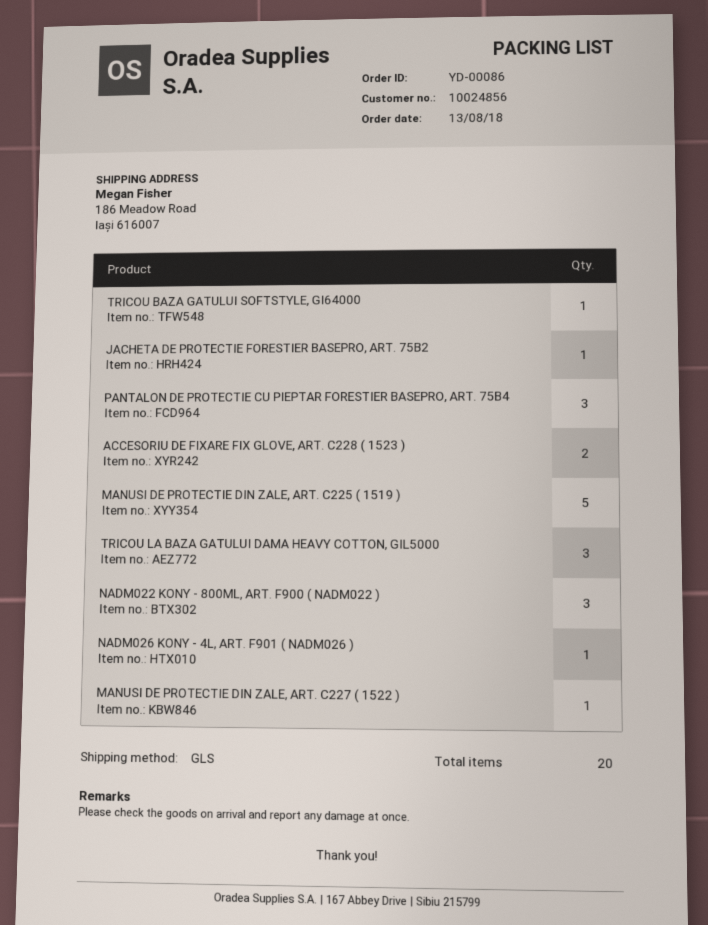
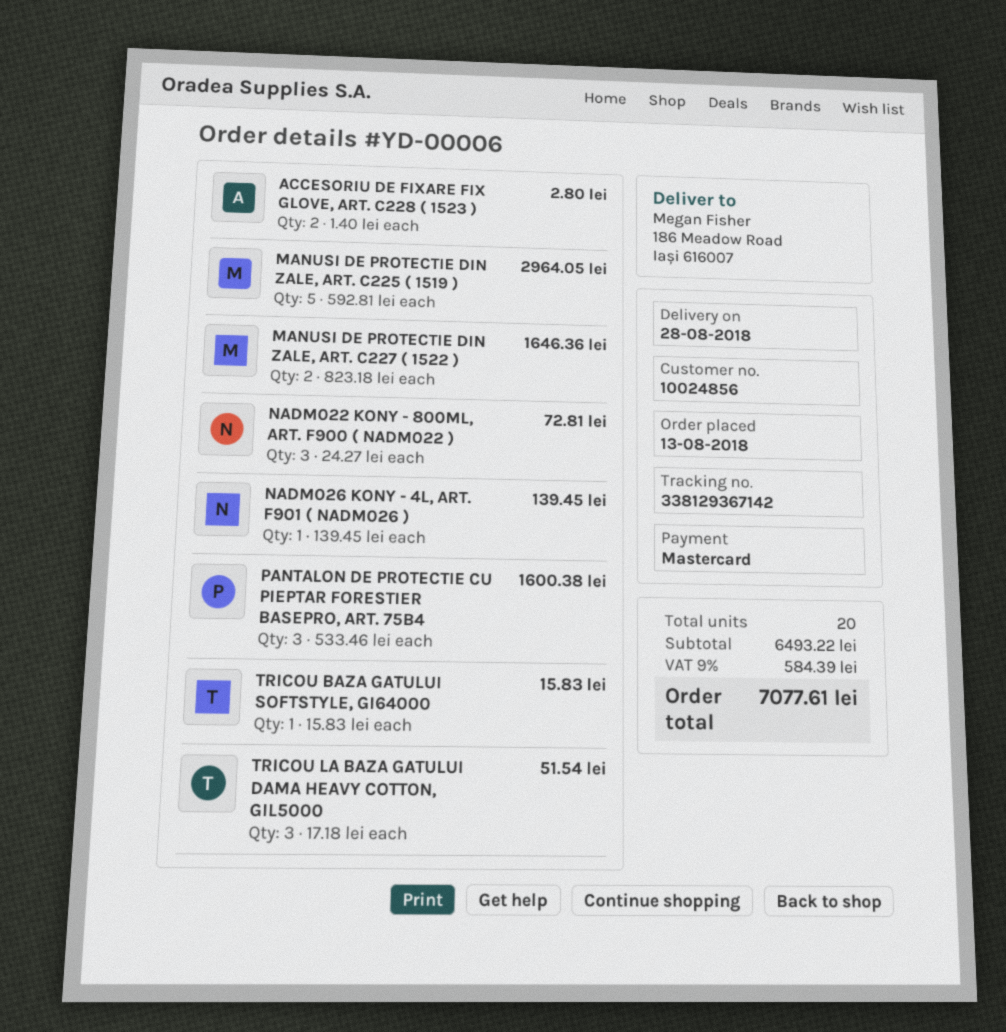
order number: YD-00086 -> YD-00006
JACHETA DE PROTECTIE FORESTIER BASEPRO, ART. 75B2: 1 -> none
MANUSI DE PROTECTIE DIN ZALE, ART. C227 ( 1522 ): 1 -> 2

